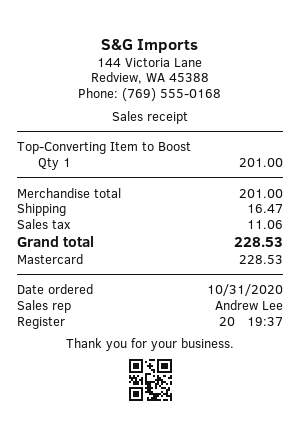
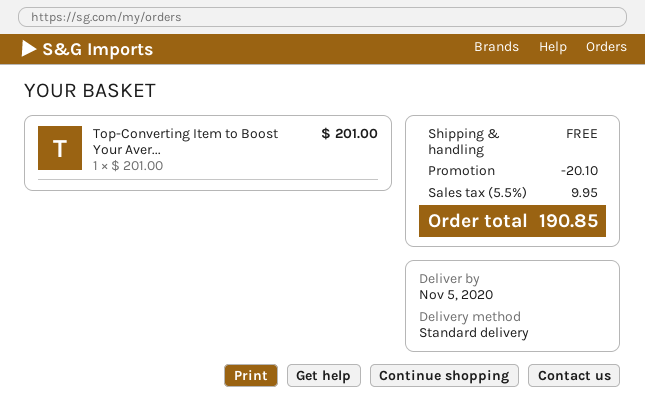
discount: none -> 20.10
shipping: 16.47 -> 0.00
tax: 11.06 -> 9.95
total: 228.53 -> 190.85

